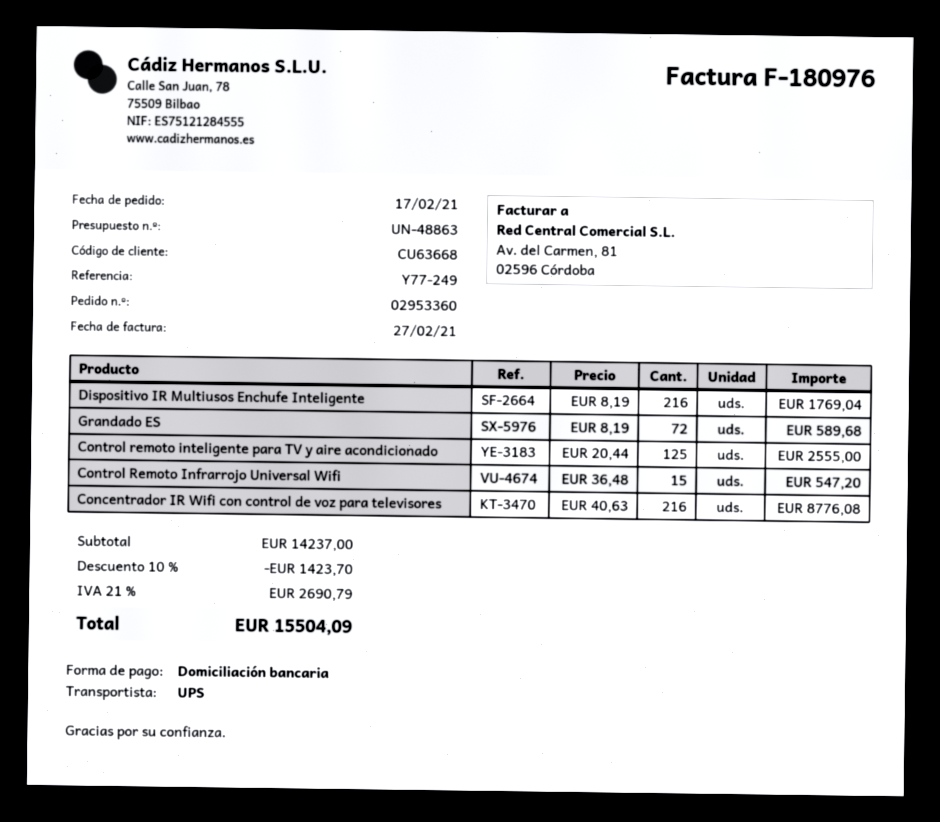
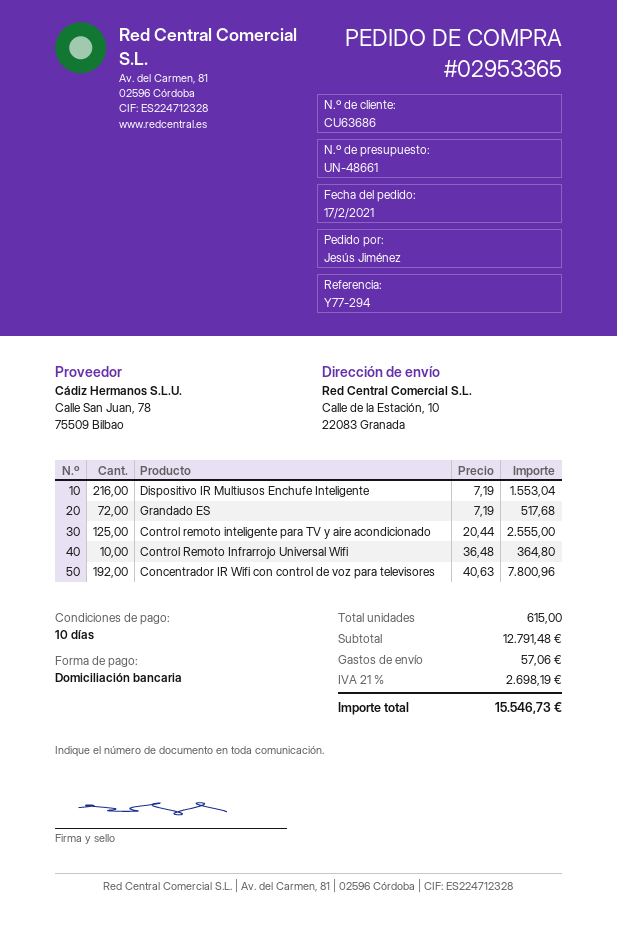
quote number: UN-48863 -> UN-48661
order number: 02953360 -> 02953365
customer number: CU63668 -> CU63686
reference: Y77-249 -> Y77-294
Dispositivo IR Multiusos Enchufe Inteligente: 216 x 8.19 = 1769.04 -> 216 x 7.19 = 1553.04
Grandado ES: 72 x 8.19 = 589.68 -> 72 x 7.19 = 517.68
Control Remoto Infrarrojo Universal Wifi: 15 x 36.48 = 547.20 -> 10 x 36.48 = 364.80
Concentrador IR Wifi con control de voz para televisores: 216 x 40.63 = 8776.08 -> 192 x 40.63 = 7800.96
subtotal: 14237.00 -> 12791.48
discount: 10% = 1423.70 -> none
shipping: none -> 57.06
tax: 21% = 2690.79 -> 21% = 2698.19
total: 15504.09 -> 15546.73

